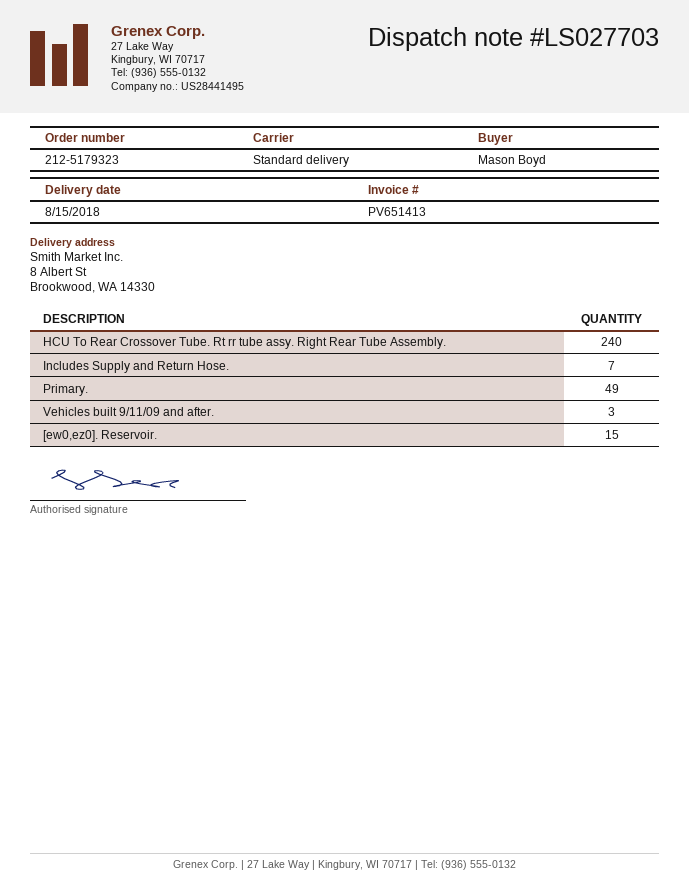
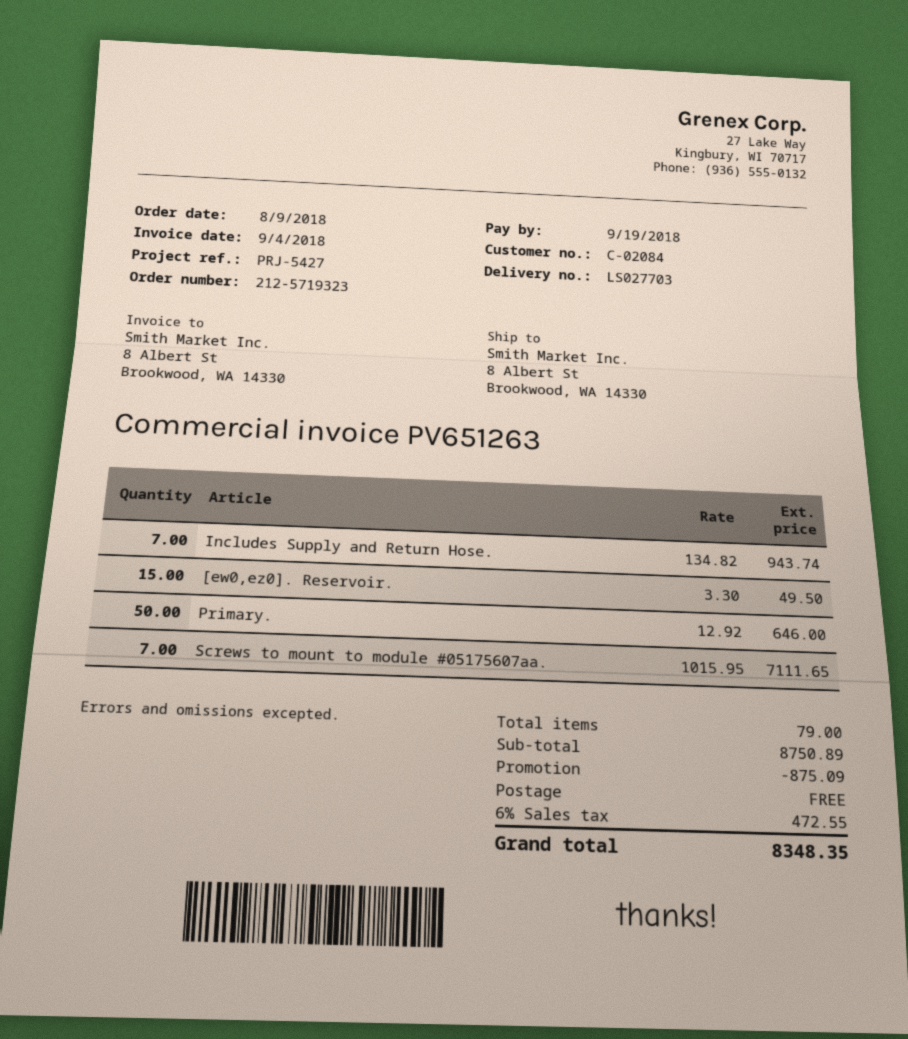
order number: 212-5179323 -> 212-5719323
invoice number: PV651413 -> PV651263
HCU To Rear Crossover Tube. Rt rr tube assy. Right Rear Tube Assembly.: 240 -> none
Primary.: 49 -> 50
Vehicles built 9/11/09 and after.: 3 -> none
Screws to mount to module #05175607aa.: none -> 7

